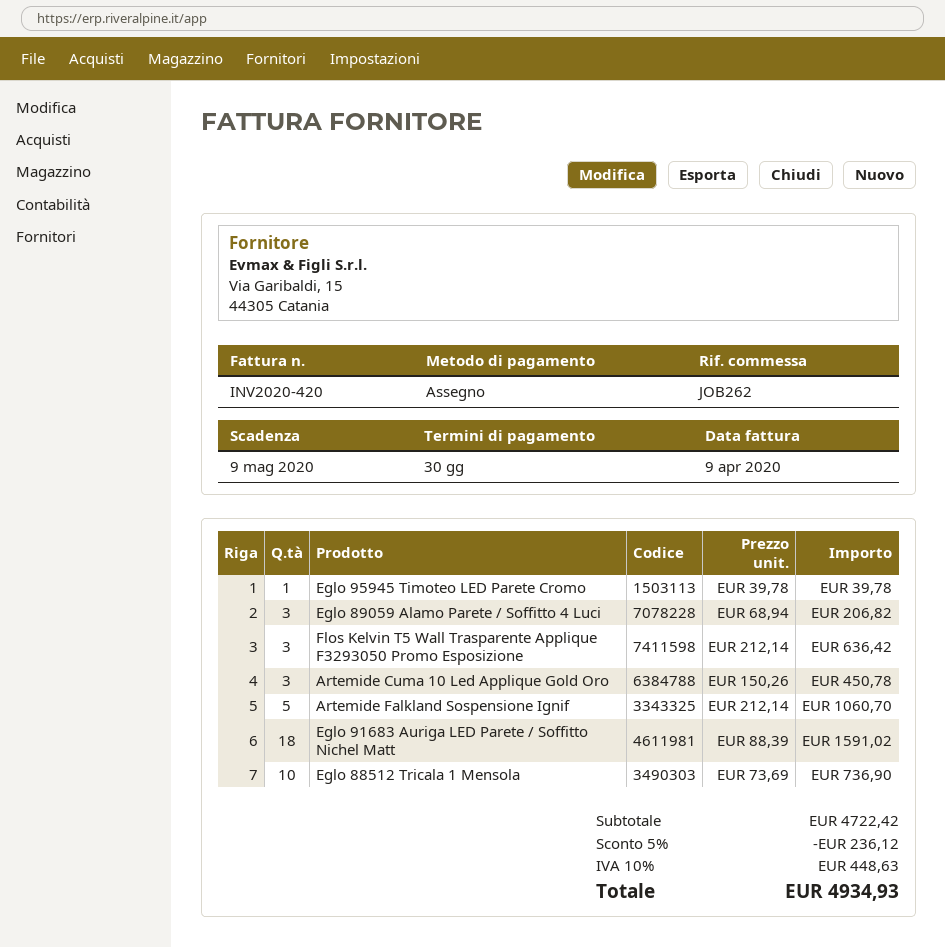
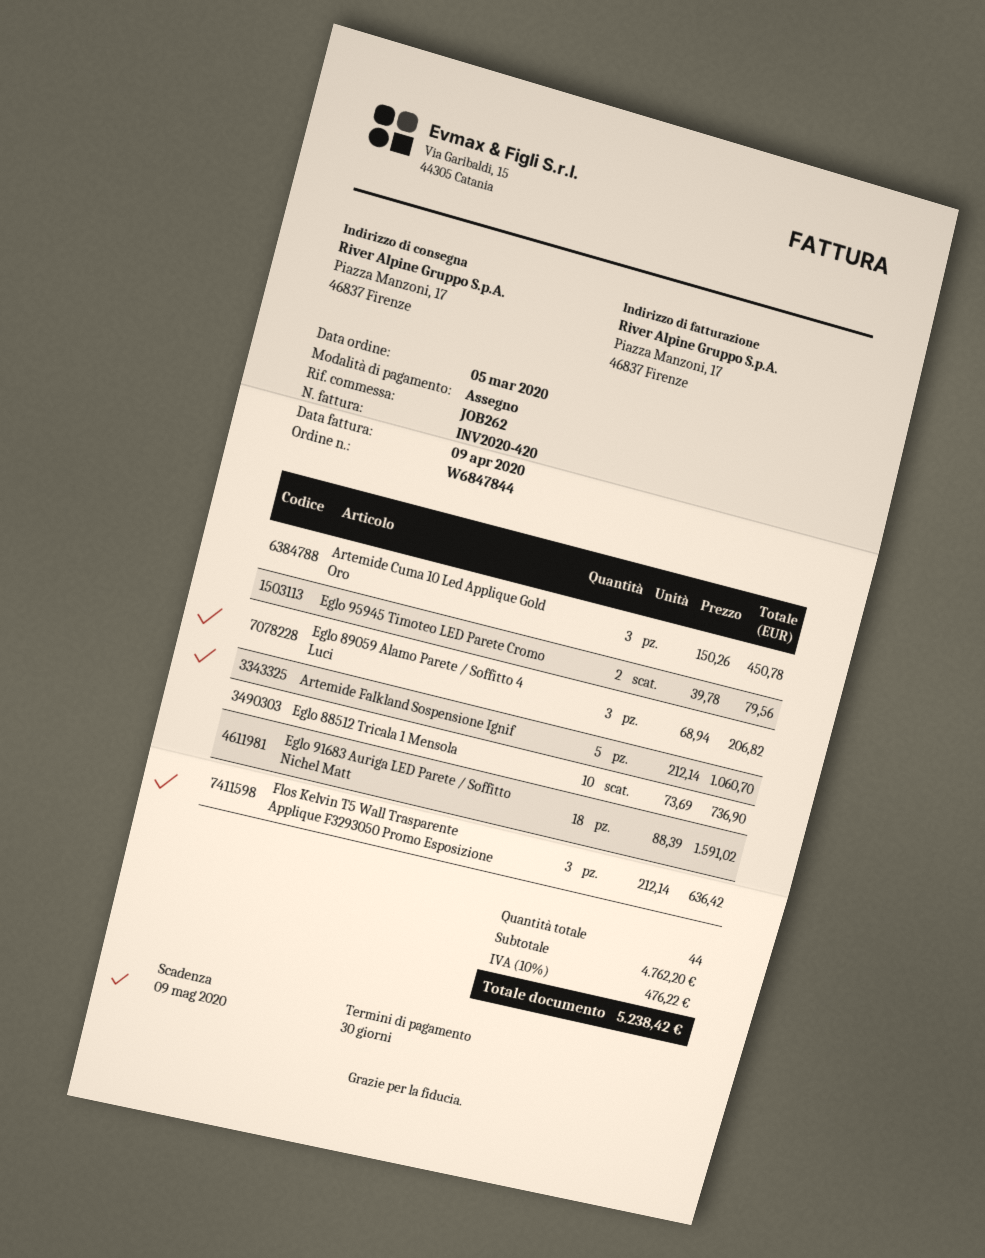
Eglo 95945 Timoteo LED Parete Cromo: 1 x 39.78 = 39.78 -> 2 x 39.78 = 79.56
subtotal: 4722.42 -> 4762.20
discount: 5% = 236.12 -> none
tax: 10% = 448.63 -> 10% = 476.22
total: 4934.93 -> 5238.42

